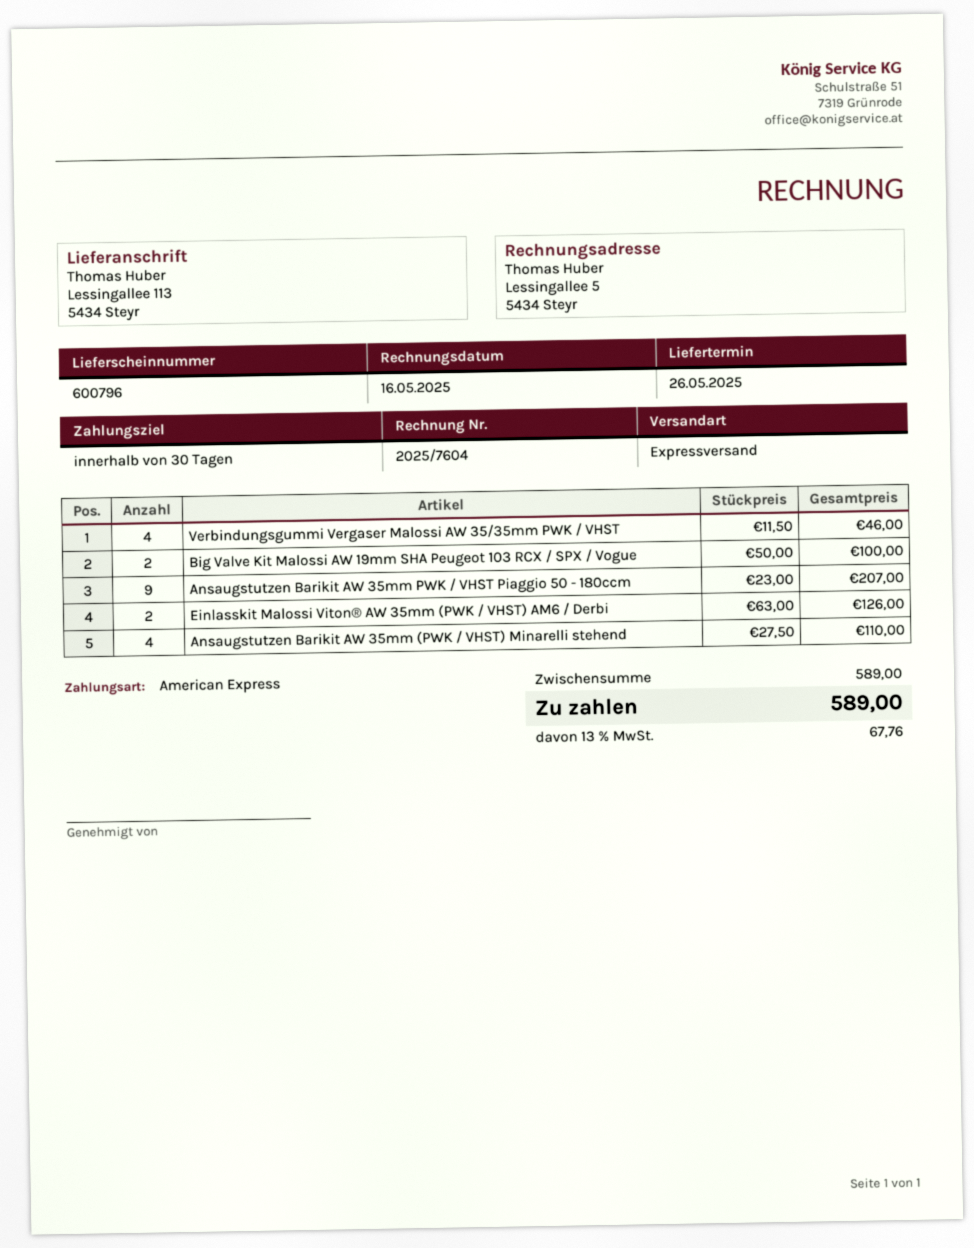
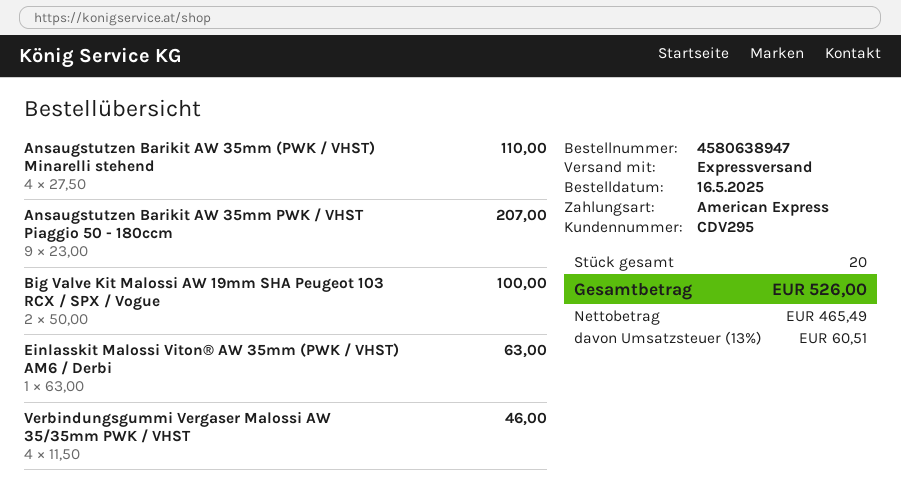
Einlasskit Malossi Viton® AW 35mm (PWK / VHST) AM6 / Derbi: 2 x 63.00 = 126.00 -> 1 x 63.00 = 63.00
tax: 13% = 67.76 -> 13% = 60.51
total: 589.00 -> 526.00

